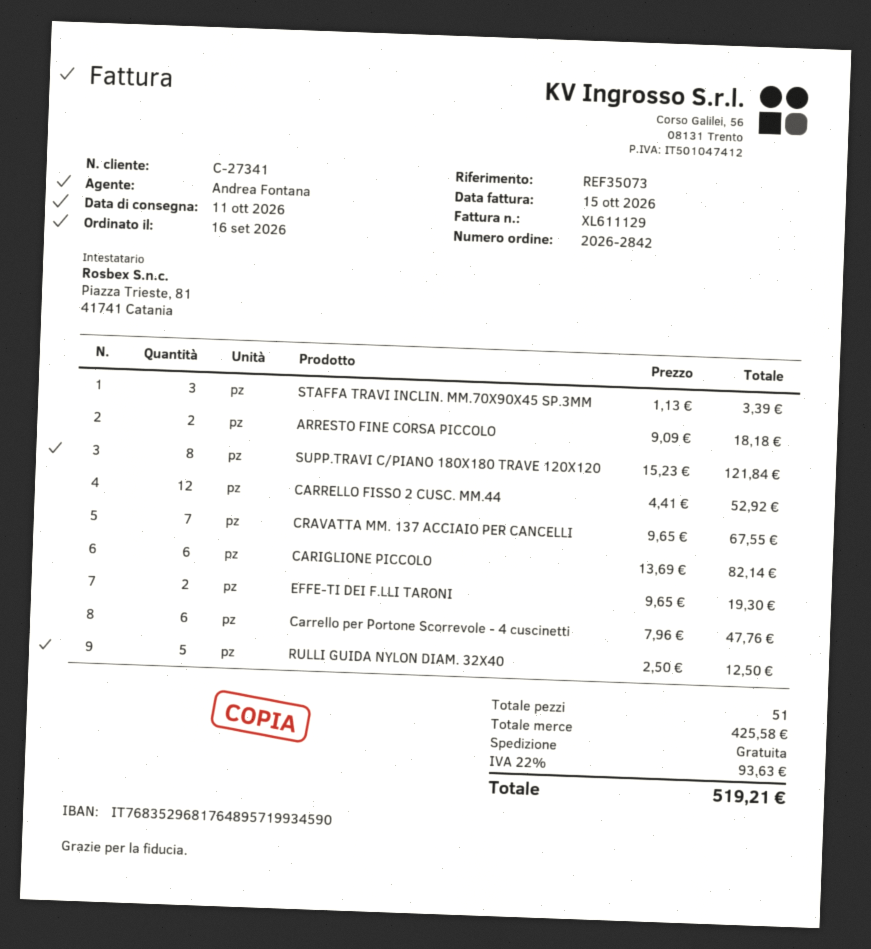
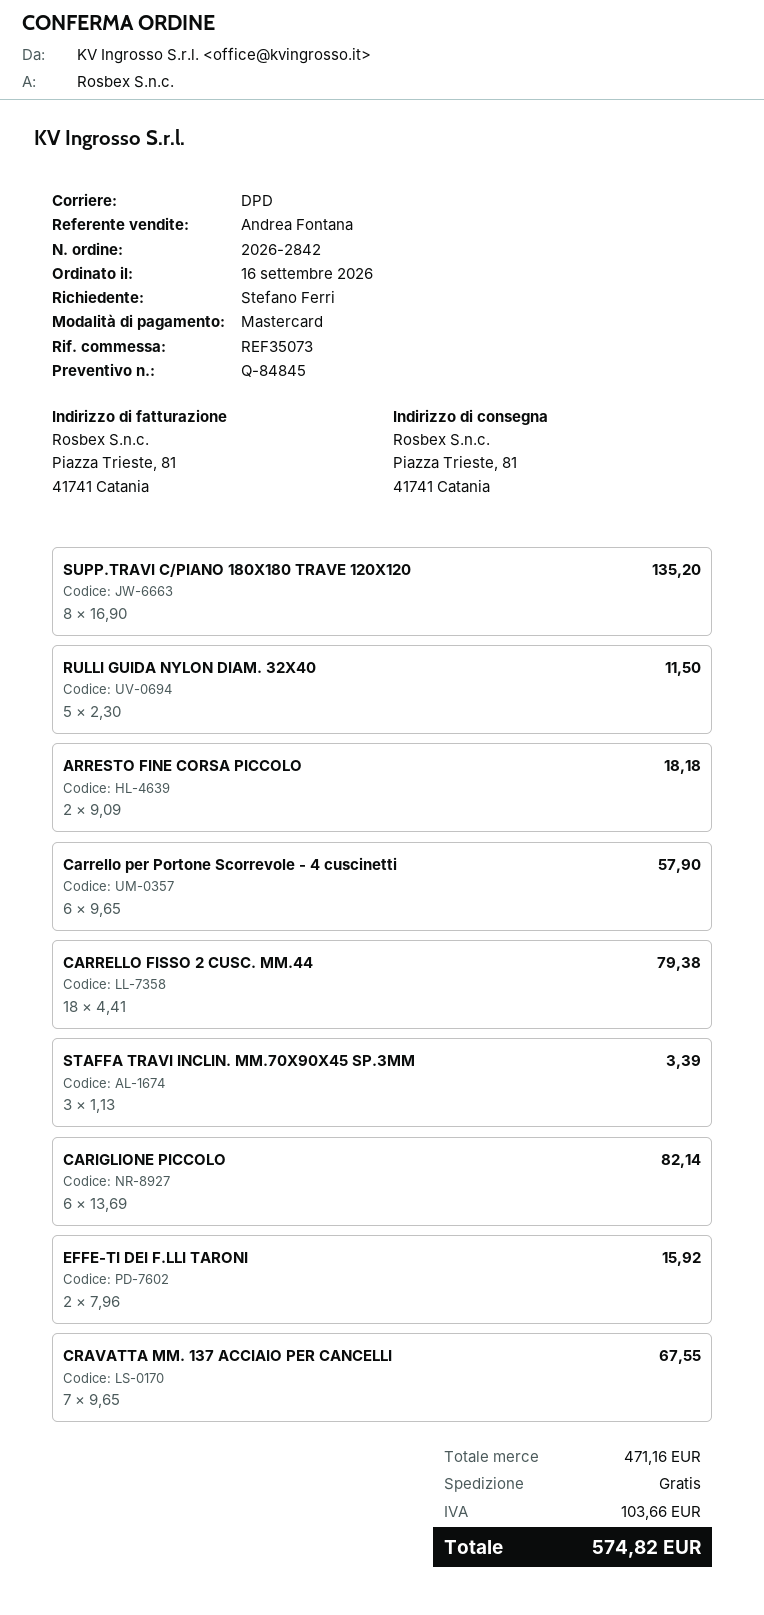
SUPP.TRAVI C/PIANO 180X180 TRAVE 120X120: 8 x 15.23 = 121.84 -> 8 x 16.90 = 135.20
CARRELLO FISSO 2 CUSC. MM.44: 12 x 4.41 = 52.92 -> 18 x 4.41 = 79.38
EFFE-TI DEI F.LLI TARONI: 2 x 9.65 = 19.30 -> 2 x 7.96 = 15.92
Carrello per Portone Scorrevole - 4 cuscinetti: 6 x 7.96 = 47.76 -> 6 x 9.65 = 57.90
RULLI GUIDA NYLON DIAM. 32X40: 5 x 2.50 = 12.50 -> 5 x 2.30 = 11.50
subtotal: 425.58 -> 471.16
tax: 93.63 -> 103.66
total: 519.21 -> 574.82

